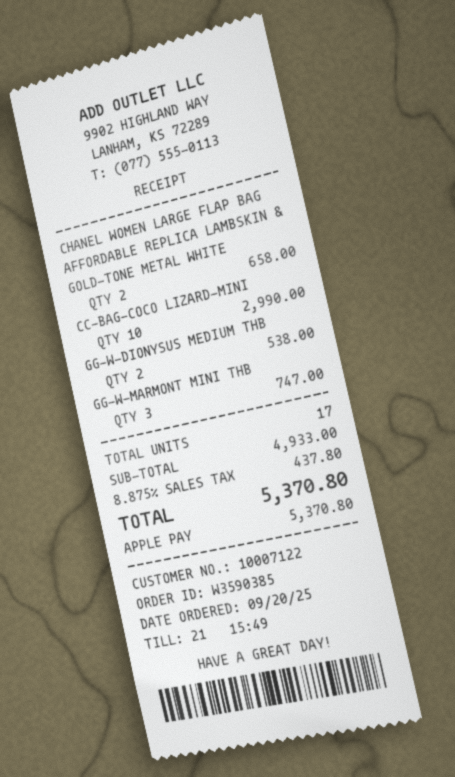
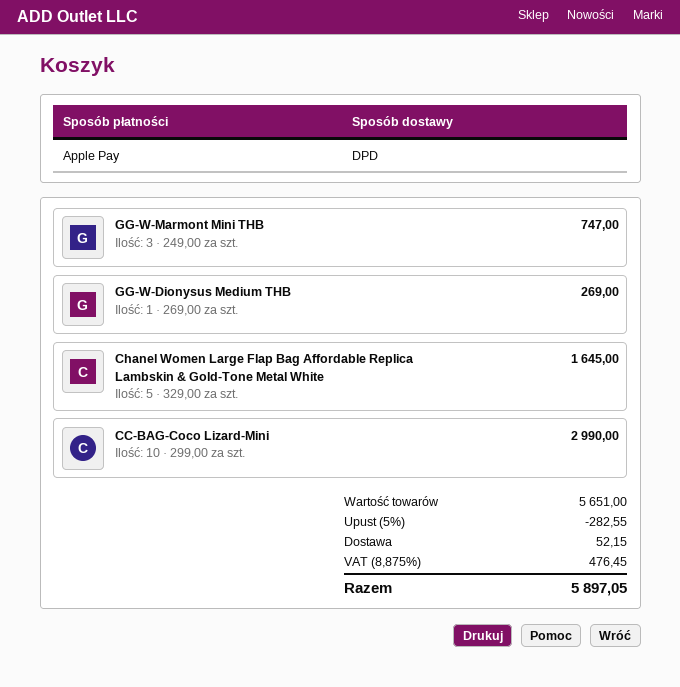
CHANEL WOMEN LARGE FLAP BAG AFFORDABLE REPLICA LAMBSKIN & GOLD-TONE METAL WHITE: 2 for 658.00 -> 5 for 1645.00
GG-W-DIONYSUS MEDIUM THB: 2 for 538.00 -> 1 for 269.00
subtotal: 4933.00 -> 5651.00
discount: none -> 5% = 282.55
shipping: none -> 52.15
tax: 8.875% = 437.80 -> 8.875% = 476.45
total: 5370.80 -> 5897.05

